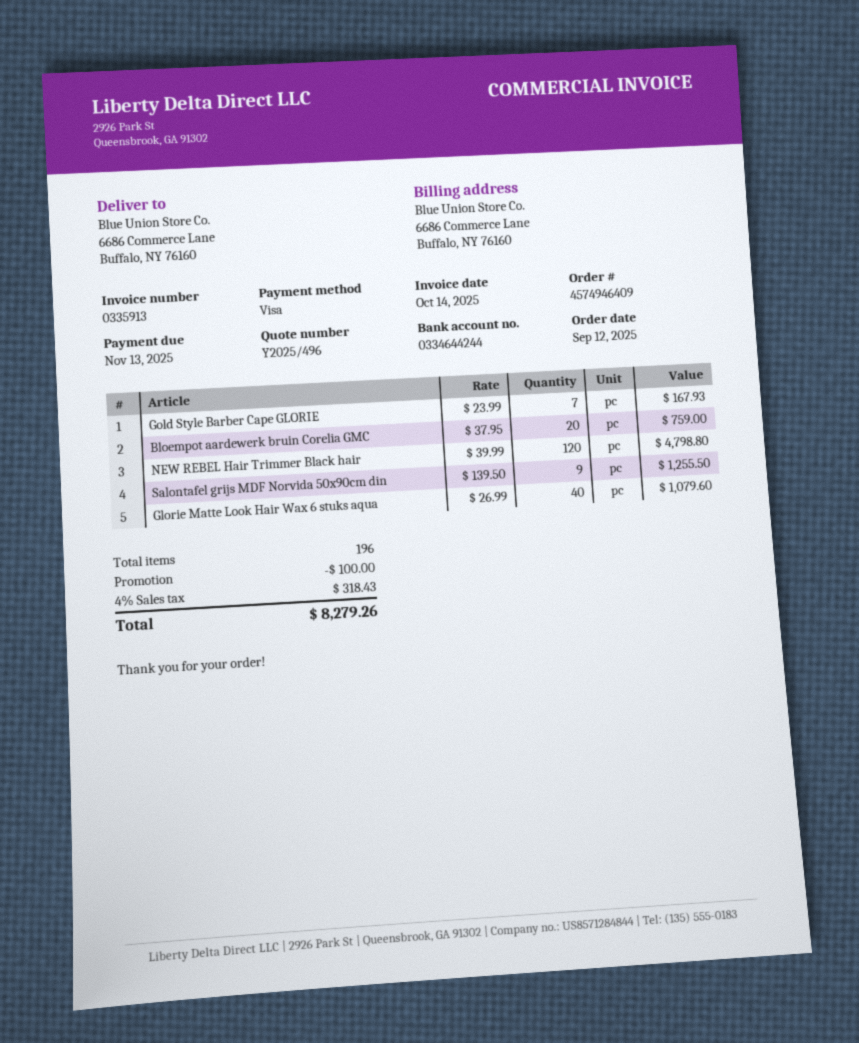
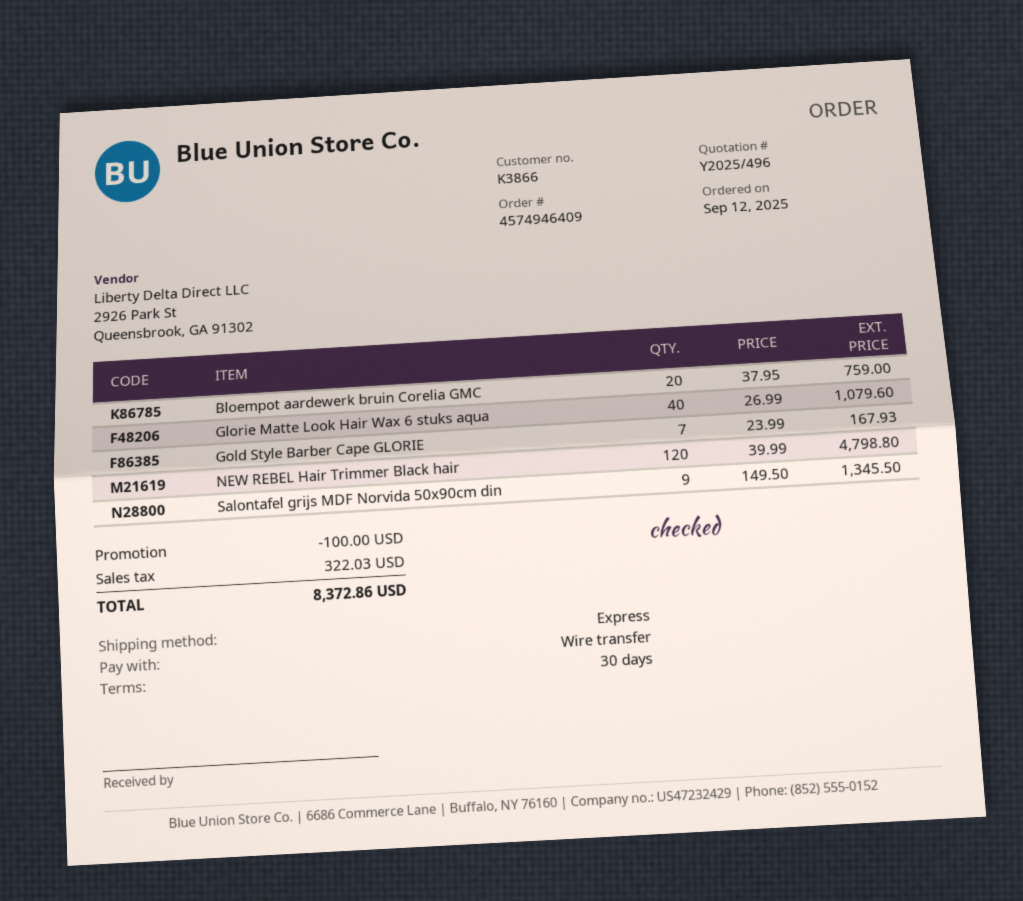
payment method: Visa -> bank transfer
Salontafel grijs MDF Norvida 50x90cm din: 9 x 139.50 = 1255.50 -> 9 x 149.50 = 1345.50
tax: 318.43 -> 322.03
total: 8279.26 -> 8372.86

